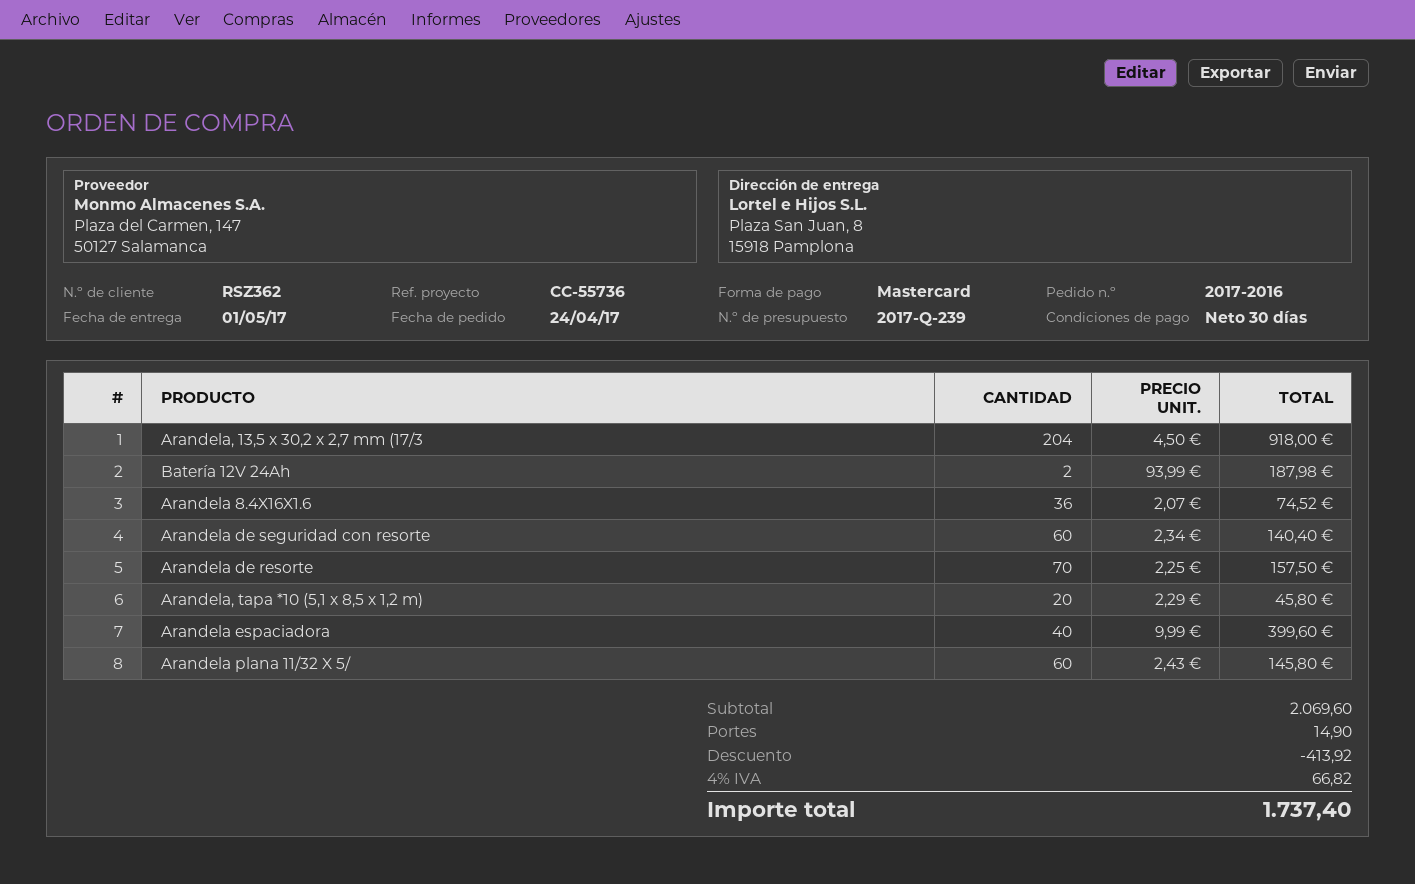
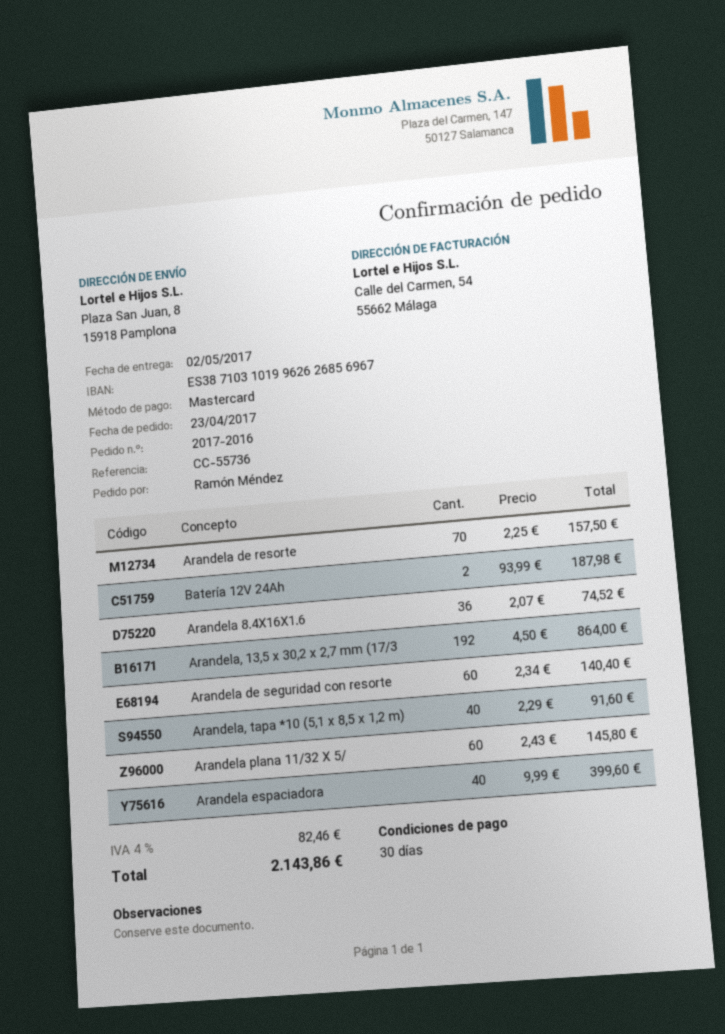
order date: 2017-04-24 -> 2017-04-23
delivery date: 2017-05-01 -> 2017-05-02
Arandela, 13,5 x 30,2 x 2,7 mm (17/3: 204 x 4.50 = 918.00 -> 192 x 4.50 = 864.00
Arandela, tapa *10 (5,1 x 8,5 x 1,2 m): 20 x 2.29 = 45.80 -> 40 x 2.29 = 91.60
discount: 413.92 -> none
shipping: 14.90 -> none
tax: 4% = 66.82 -> 4% = 82.46
total: 1737.40 -> 2143.86

